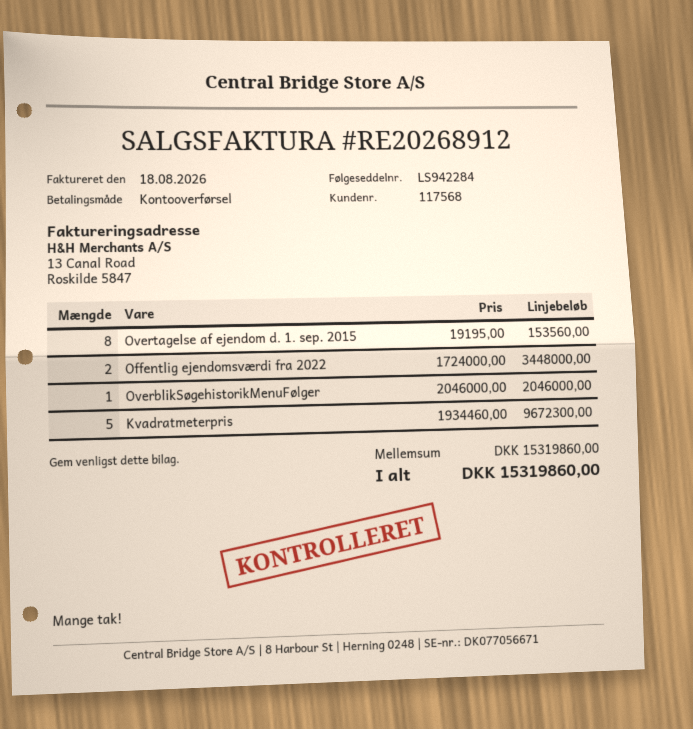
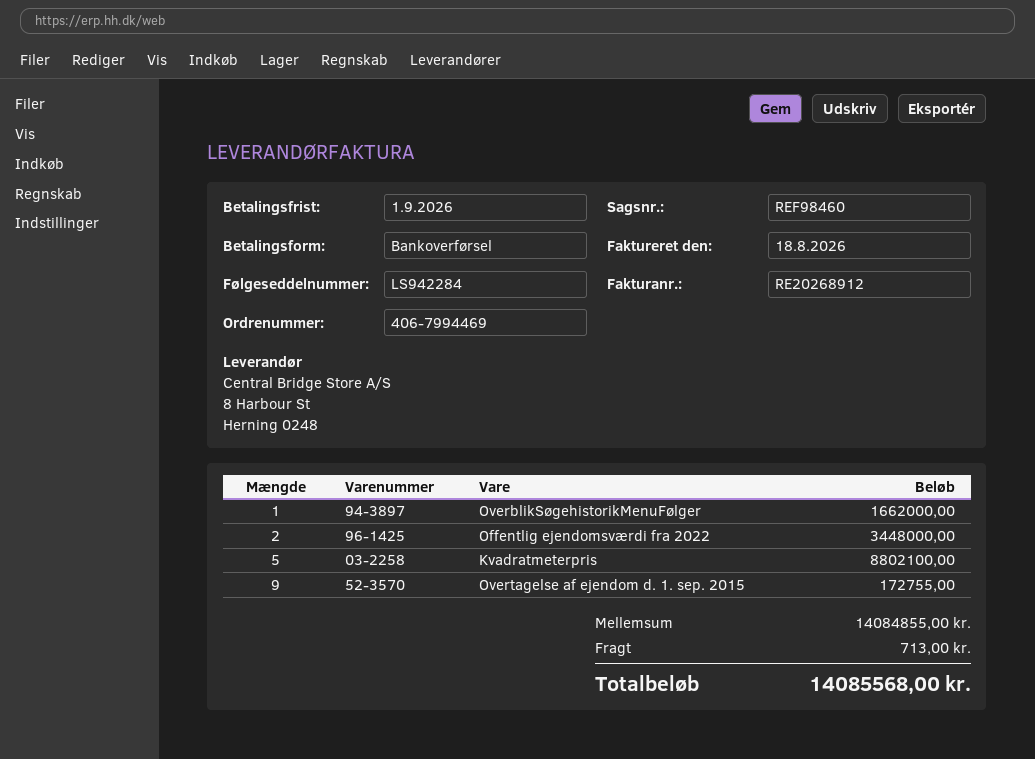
Overtagelse af ejendom d. 1. sep. 2015: 8 for 153560.00 -> 9 for 172755.00
OverblikSøgehistorikMenuFølger: 1 for 2046000.00 -> 1 for 1662000.00
Kvadratmeterpris: 5 for 9672300.00 -> 5 for 8802100.00
subtotal: 15319860.00 -> 14084855.00
shipping: none -> 713.00
total: 15319860.00 -> 14085568.00

